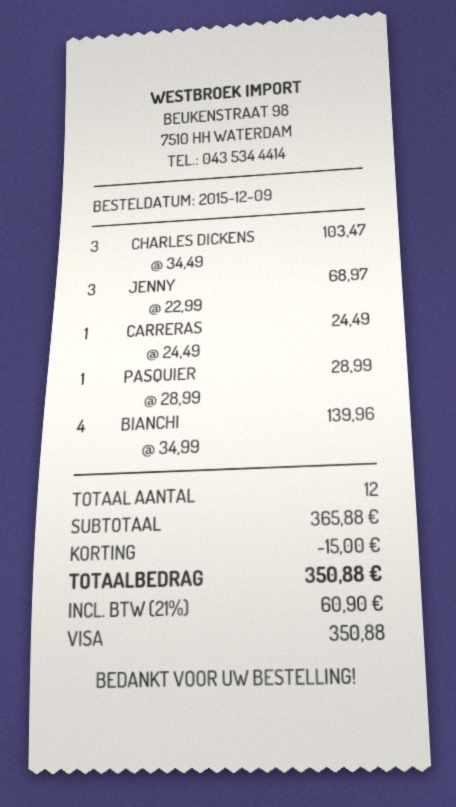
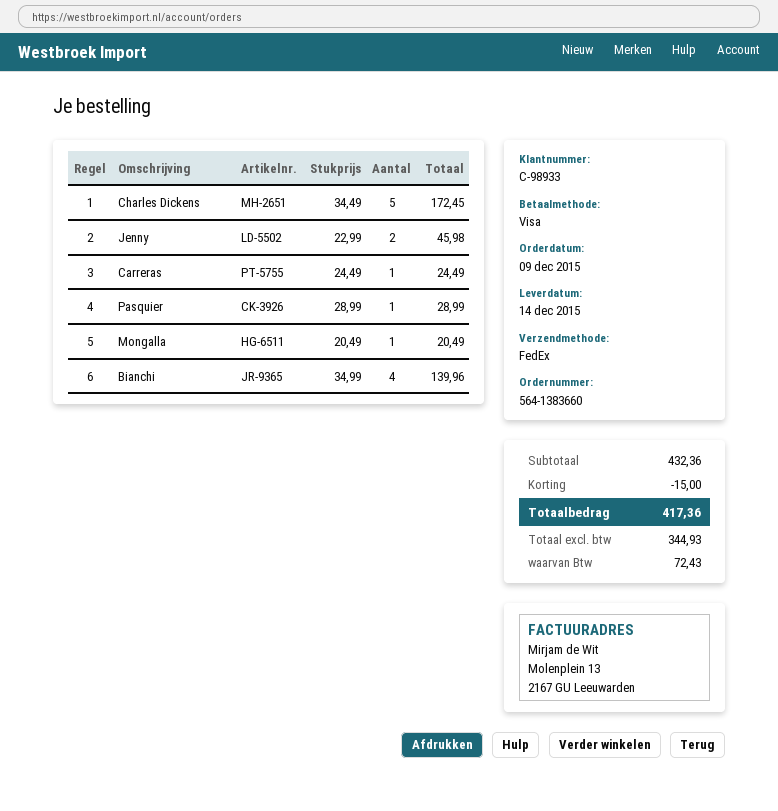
CHARLES DICKENS: 3 x 34.49 = 103.47 -> 5 x 34.49 = 172.45
JENNY: 3 x 22.99 = 68.97 -> 2 x 22.99 = 45.98
Mongalla: none -> 1 x 20.49 = 20.49
subtotal: 365.88 -> 432.36
tax: 60.90 -> 72.43
total: 350.88 -> 417.36

